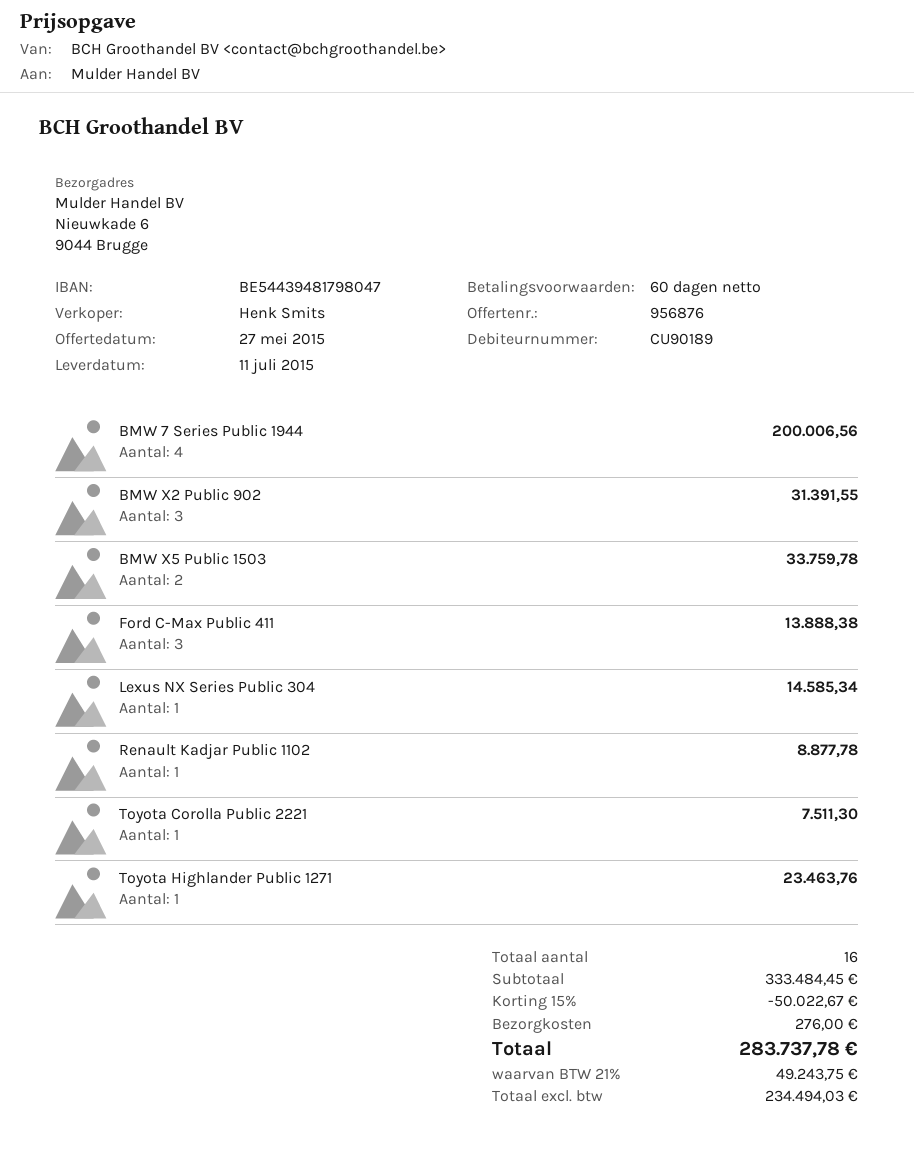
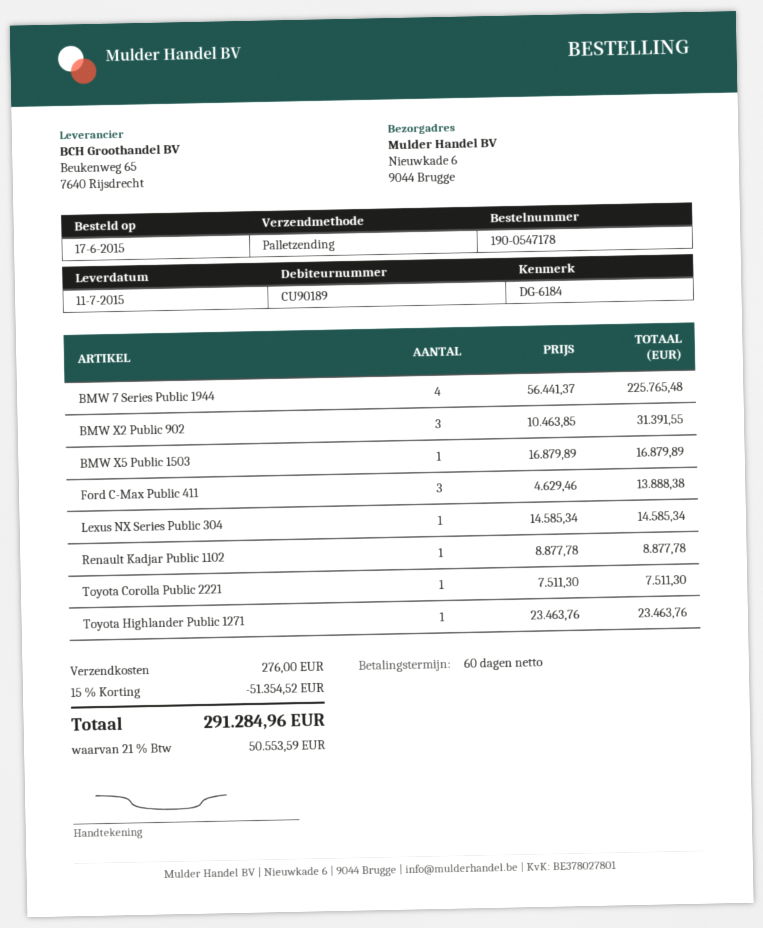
BMW 7 Series Public 1944: 4 for 200006.56 -> 4 for 225765.48
BMW X5 Public 1503: 2 for 33759.78 -> 1 for 16879.89
discount: 15% = 50022.67 -> 15% = 51354.52
tax: 21% = 49243.75 -> 21% = 50553.59
total: 283737.78 -> 291284.96

